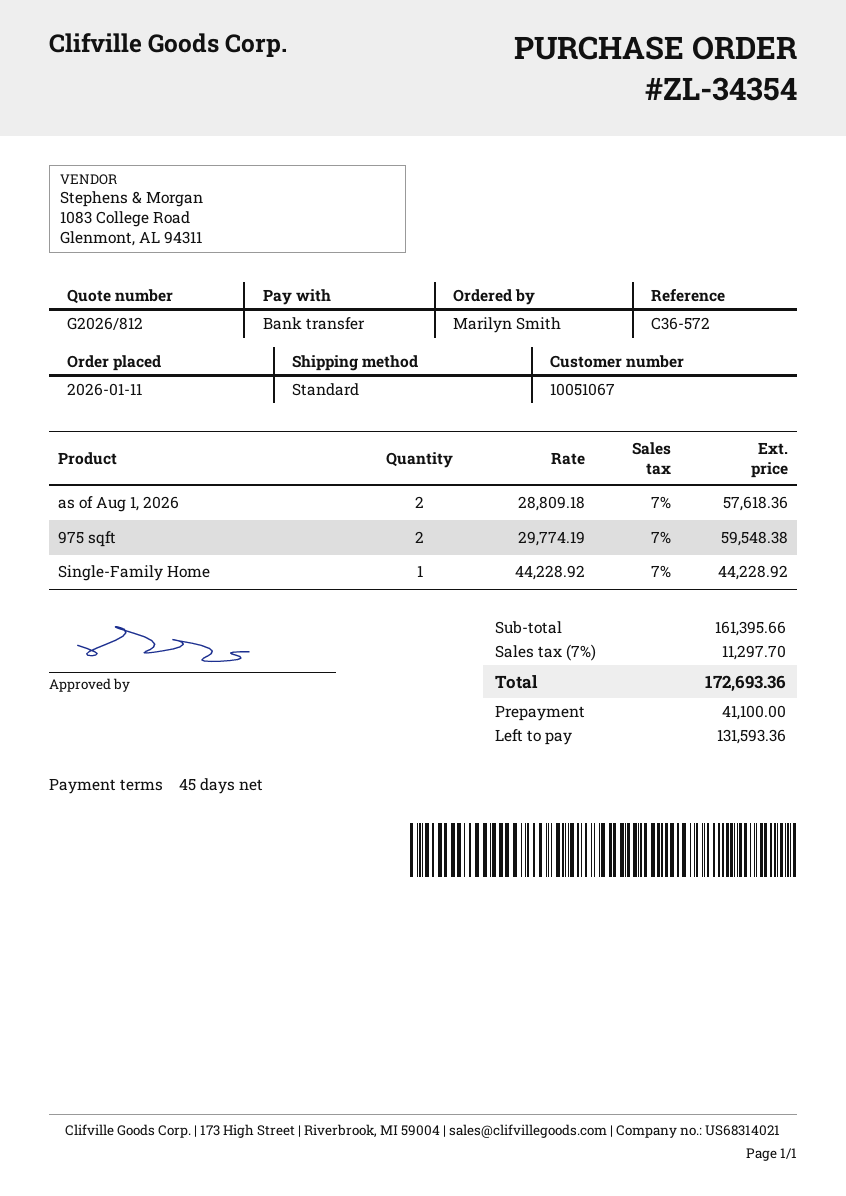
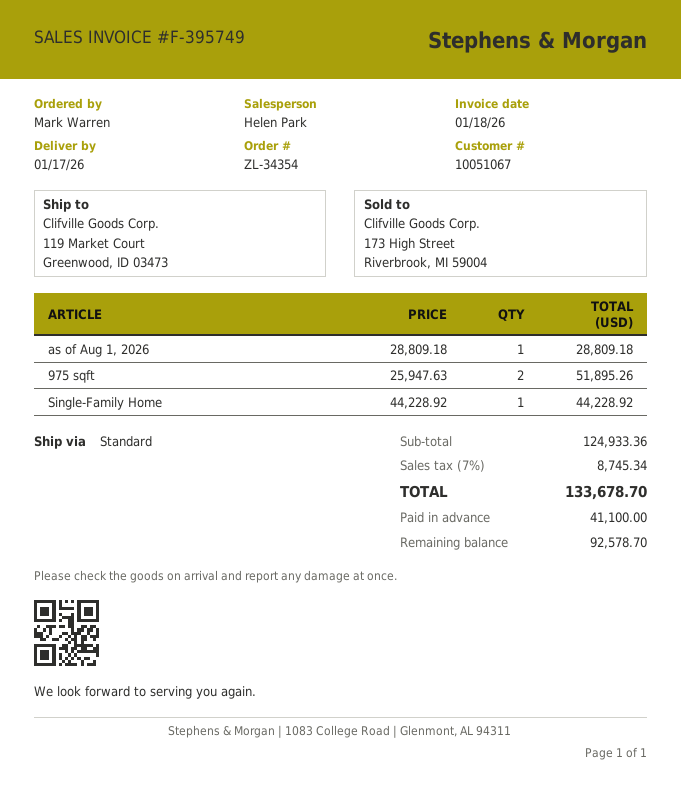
ordered by: Marilyn Smith -> Mark Warren
as of Aug 1, 2026: 2 x 28809.18 = 57618.36 -> 1 x 28809.18 = 28809.18
975 sqft: 2 x 29774.19 = 59548.38 -> 2 x 25947.63 = 51895.26
subtotal: 161395.66 -> 124933.36
tax: 7% = 11297.70 -> 7% = 8745.34
total: 172693.36 -> 133678.70
balance: 131593.36 -> 92578.70

